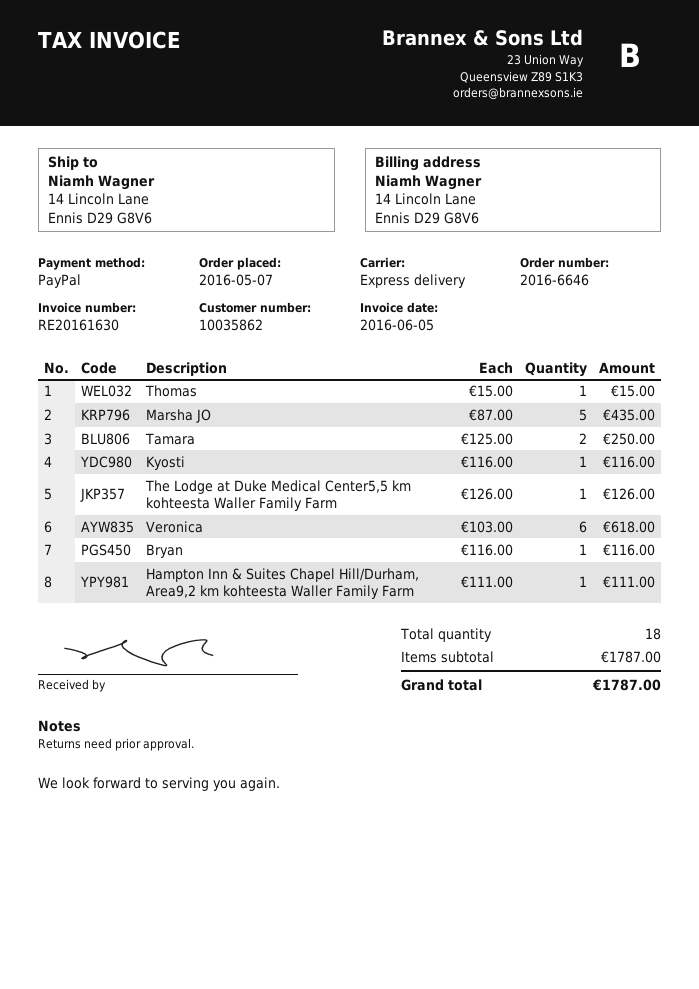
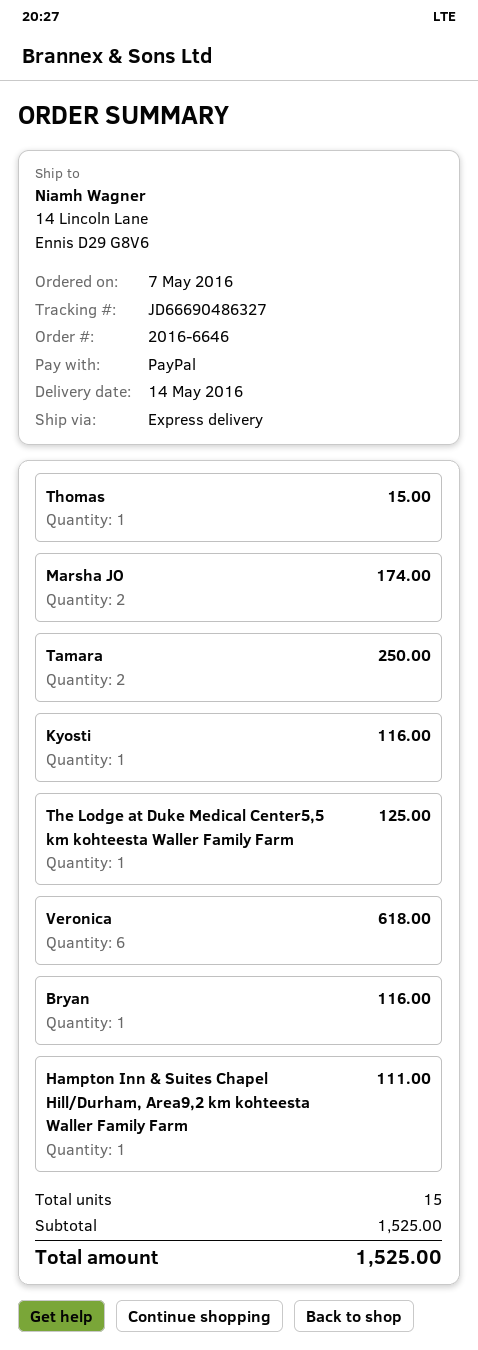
Marsha JO: 5 for 435.00 -> 2 for 174.00
The Lodge at Duke Medical Center5,5 km kohteesta Waller Family Farm: 1 for 126.00 -> 1 for 125.00
total quantity: 18 -> 15
subtotal: 1787.00 -> 1525.00
total: 1787.00 -> 1525.00

